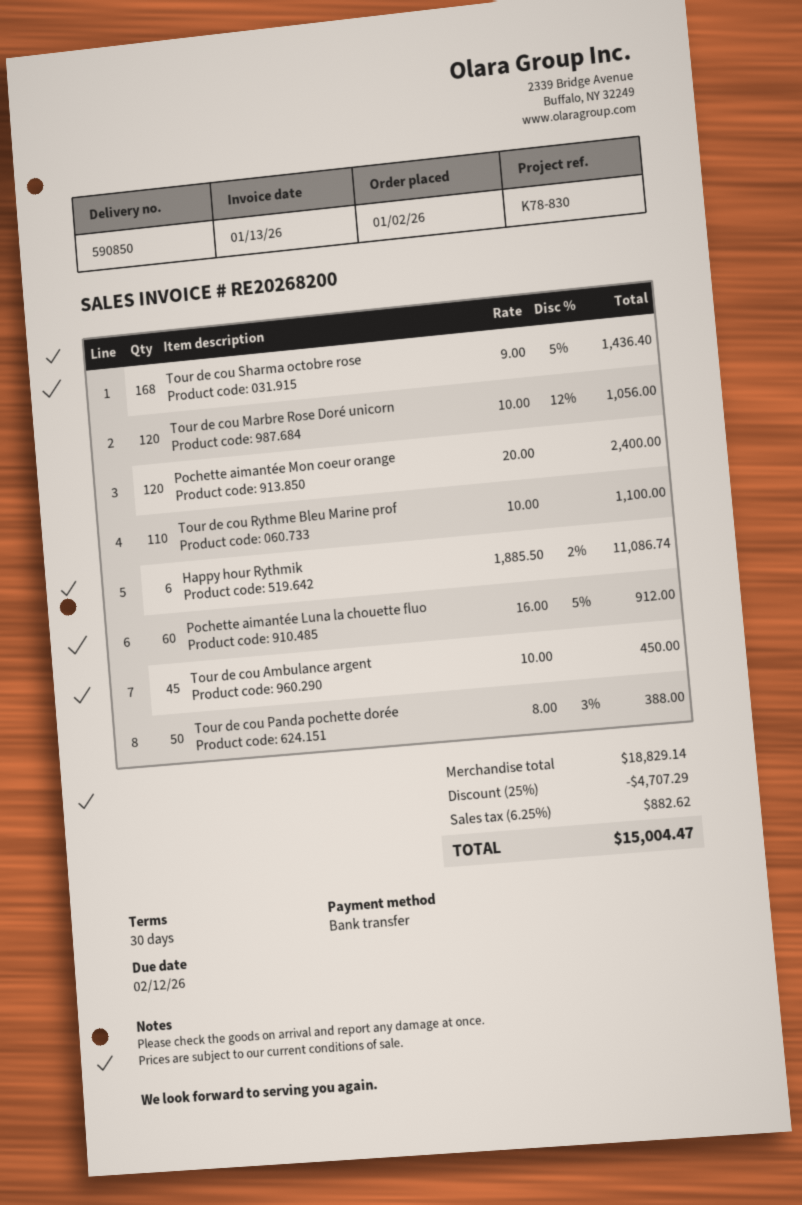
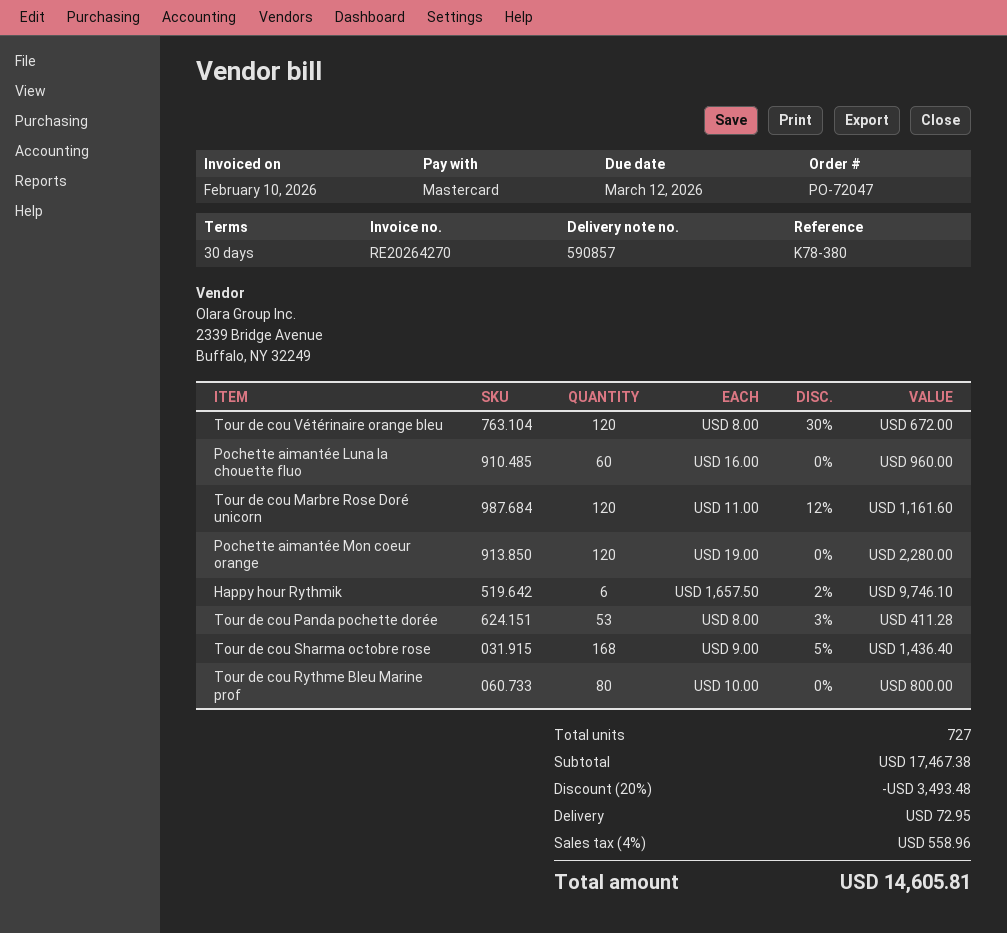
delivery note number: 590850 -> 590857
invoice number: RE20268200 -> RE20264270
invoice date: 2026-01-13 -> 2026-02-10
due date: 2026-02-12 -> 2026-03-12
reference: K78-830 -> K78-380
payment method: bank transfer -> Mastercard
Tour de cou Marbre Rose Doré unicorn: 120 x 10.00 - 12% = 1056.00 -> 120 x 11.00 - 12% = 1161.60
Pochette aimantée Mon coeur orange: 120 x 20.00 = 2400.00 -> 120 x 19.00 = 2280.00
Tour de cou Rythme Bleu Marine prof: 110 x 10.00 = 1100.00 -> 80 x 10.00 = 800.00
Happy hour Rythmik: 6 x 1885.50 - 2% = 11086.74 -> 6 x 1657.50 - 2% = 9746.10
Pochette aimantée Luna la chouette fluo: 60 x 16.00 - 5% = 912.00 -> 60 x 16.00 = 960.00
Tour de cou Ambulance argent: 45 x 10.00 = 450.00 -> none
Tour de cou Panda pochette dorée: 50 x 8.00 - 3% = 388.00 -> 53 x 8.00 - 3% = 411.28
Tour de cou Vétérinaire orange bleu: none -> 120 x 8.00 - 30% = 672.00
subtotal: 18829.14 -> 17467.38
discount: 25% = 4707.29 -> 20% = 3493.48
shipping: none -> 72.95
tax: 6.25% = 882.62 -> 4% = 558.96
total: 15004.47 -> 14605.81

